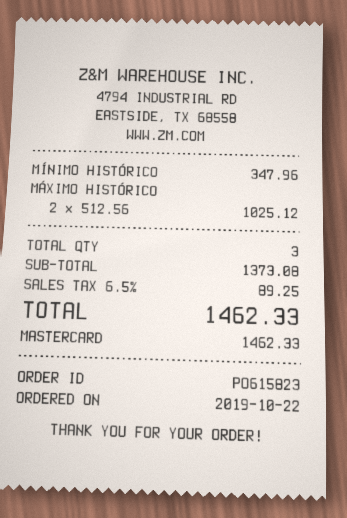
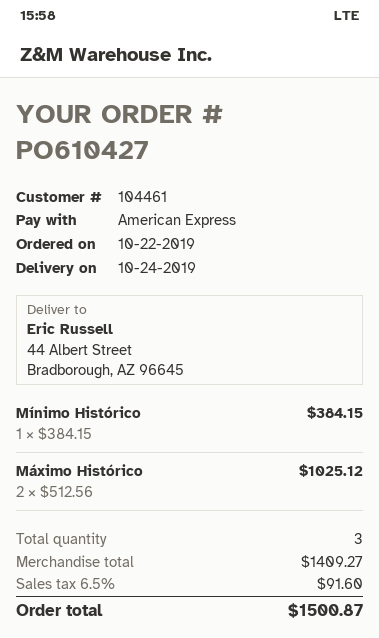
order number: PO615823 -> PO610427
payment method: Mastercard -> American Express
MÍNIMO HISTÓRICO: 1 x 347.96 = 347.96 -> 1 x 384.15 = 384.15
subtotal: 1373.08 -> 1409.27
tax: 6.5% = 89.25 -> 6.5% = 91.60
total: 1462.33 -> 1500.87

